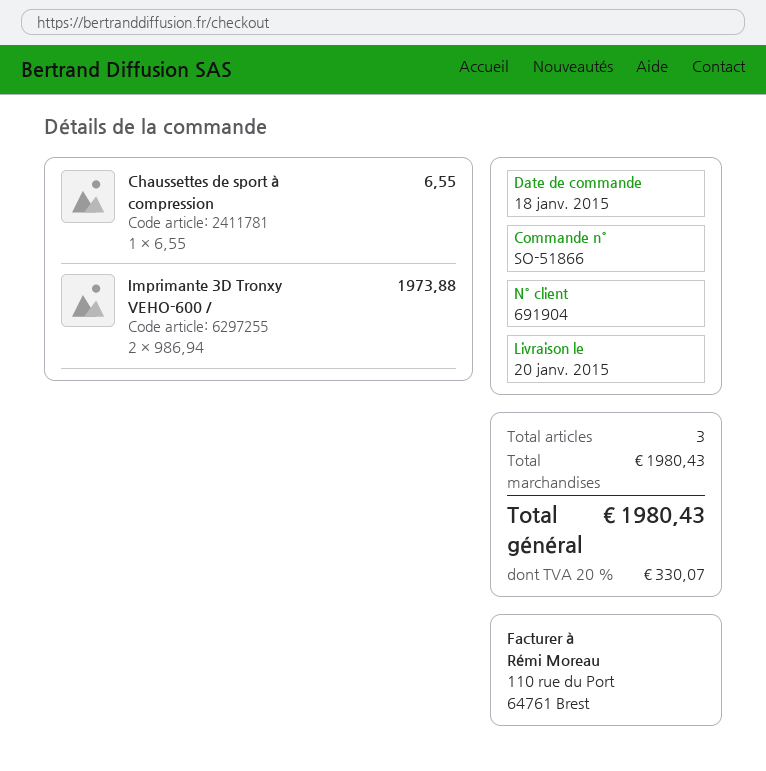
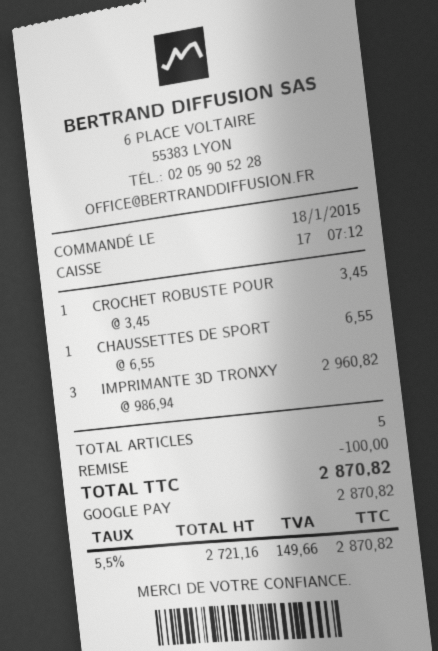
Imprimante 3D Tronxy VEHO-600 /: 2 x 986.94 = 1973.88 -> 3 x 986.94 = 2960.82
CROCHET ROBUSTE POUR: none -> 1 x 3.45 = 3.45
total quantity: 3 -> 5
discount: none -> 100.00
tax: 20% = 330.07 -> 5.5% = 149.66
total: 1980.43 -> 2870.82

